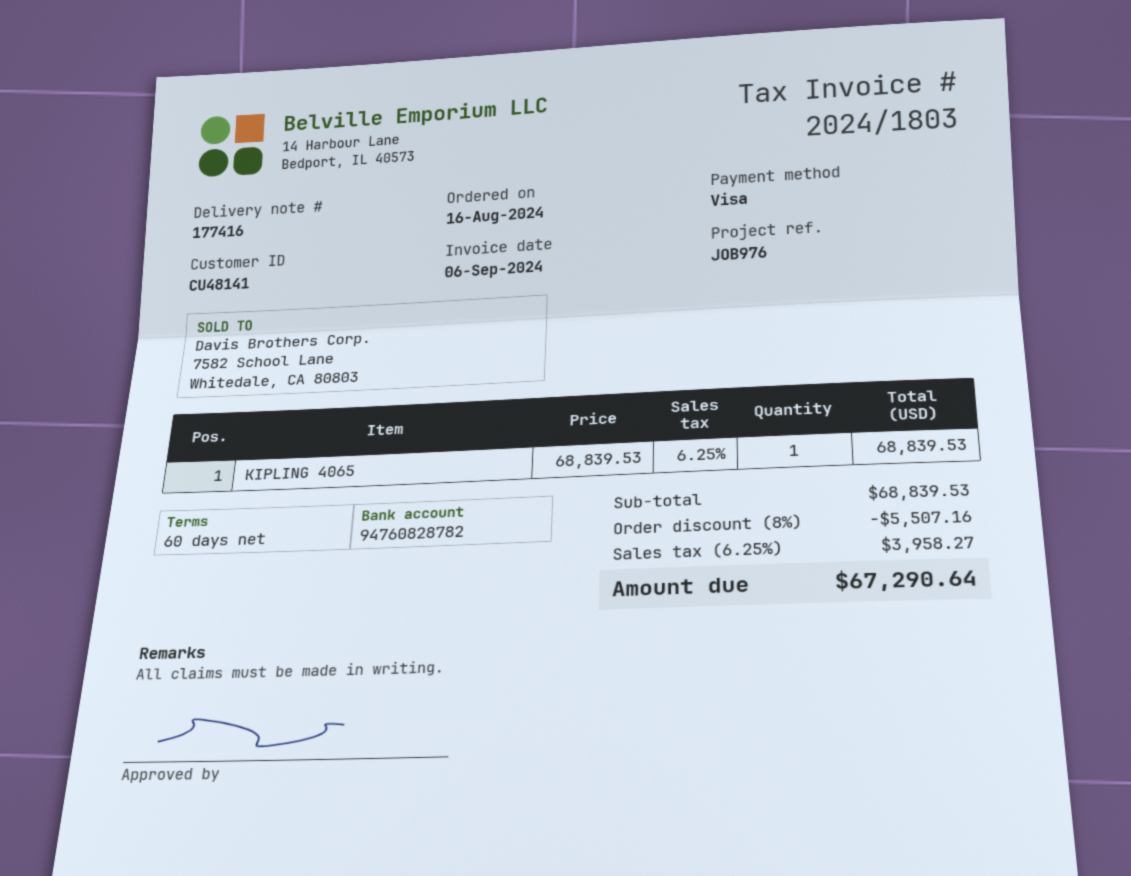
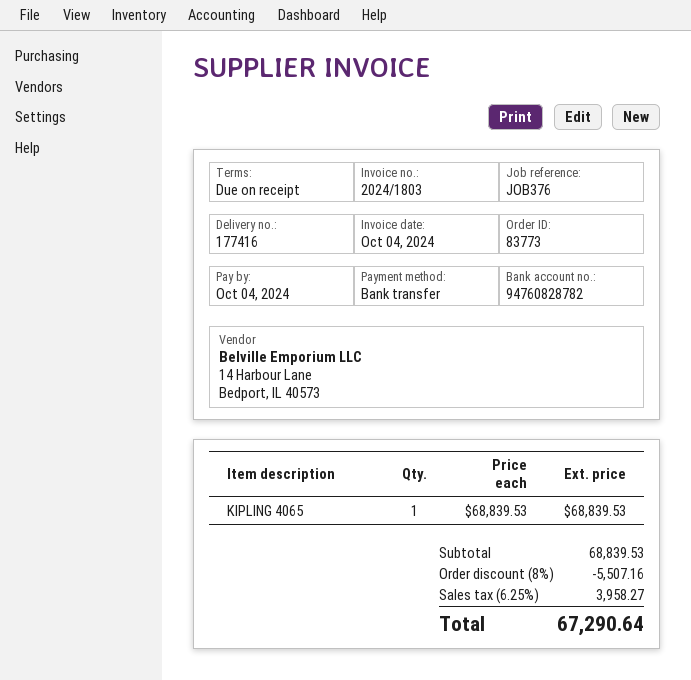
invoice date: 2024-09-06 -> 2024-10-04
payment terms: 60 days -> on receipt
reference: JOB976 -> JOB376
payment method: Visa -> bank transfer

